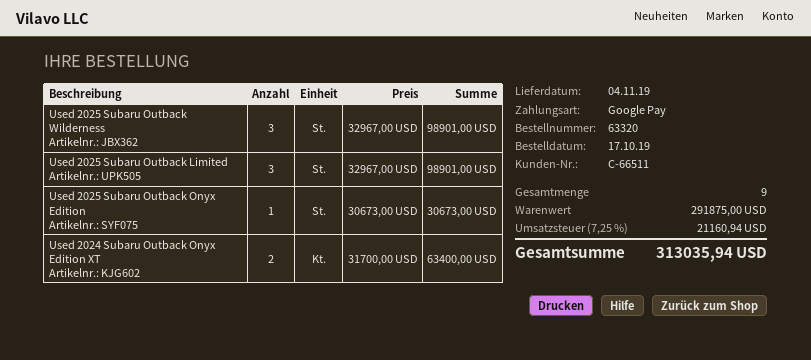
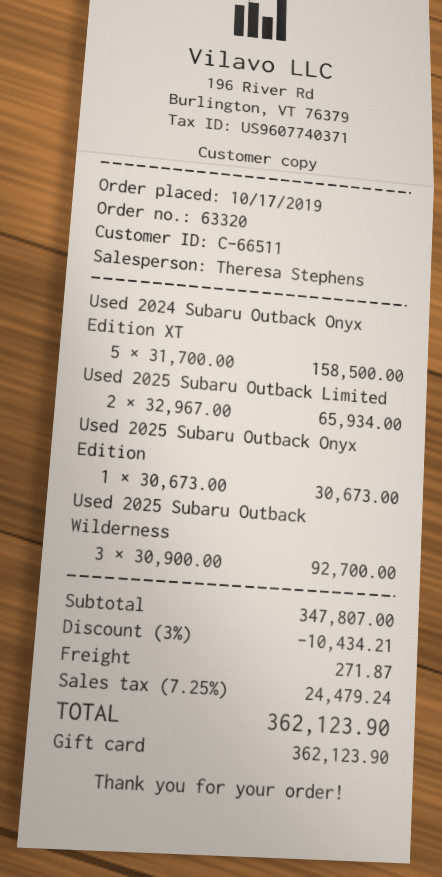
payment method: Google Pay -> gift card
Used 2025 Subaru Outback Wilderness: 3 x 32967.00 = 98901.00 -> 3 x 30900.00 = 92700.00
Used 2025 Subaru Outback Limited: 3 x 32967.00 = 98901.00 -> 2 x 32967.00 = 65934.00
Used 2024 Subaru Outback Onyx Edition XT: 2 x 31700.00 = 63400.00 -> 5 x 31700.00 = 158500.00
subtotal: 291875.00 -> 347807.00
discount: none -> 3% = 10434.21
shipping: none -> 271.87
tax: 7.25% = 21160.94 -> 7.25% = 24479.24
total: 313035.94 -> 362123.90

